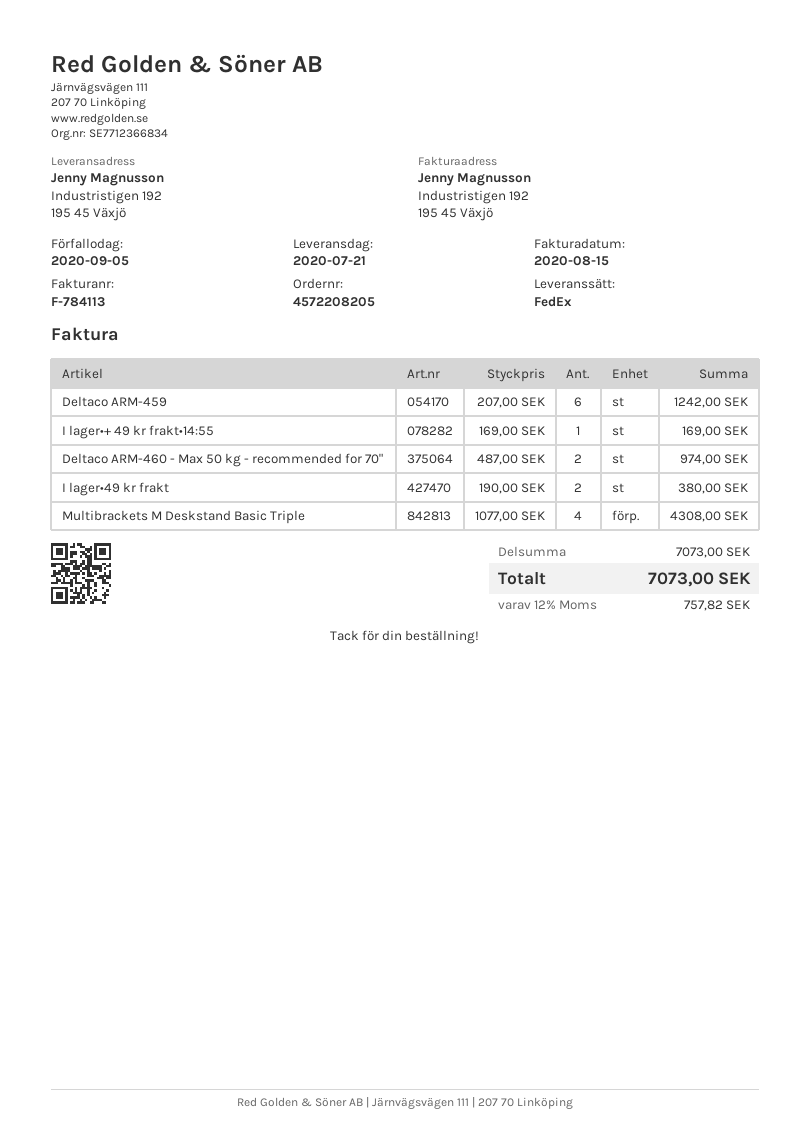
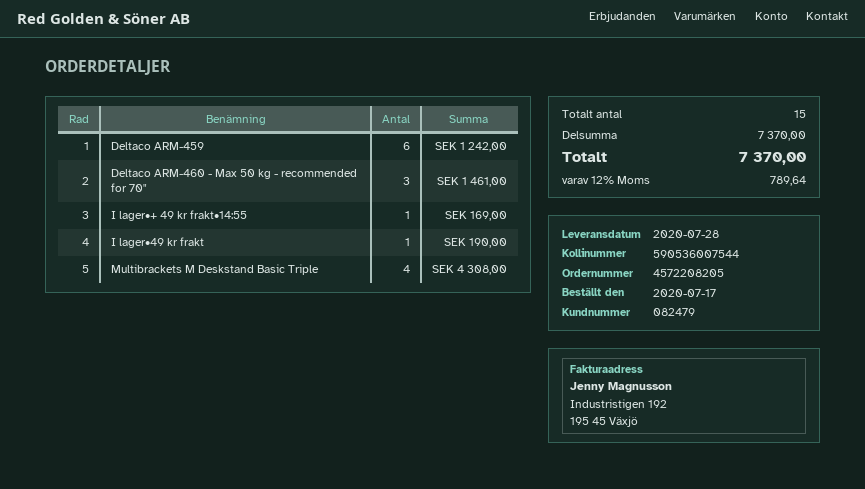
delivery date: 2020-07-21 -> 2020-07-28
Deltaco ARM-460 - Max 50 kg - recommended for 70": 2 for 974.00 -> 3 for 1461.00
I lager•49 kr frakt: 2 for 380.00 -> 1 for 190.00
subtotal: 7073.00 -> 7370.00
tax: 12% = 757.82 -> 12% = 789.64
total: 7073.00 -> 7370.00

